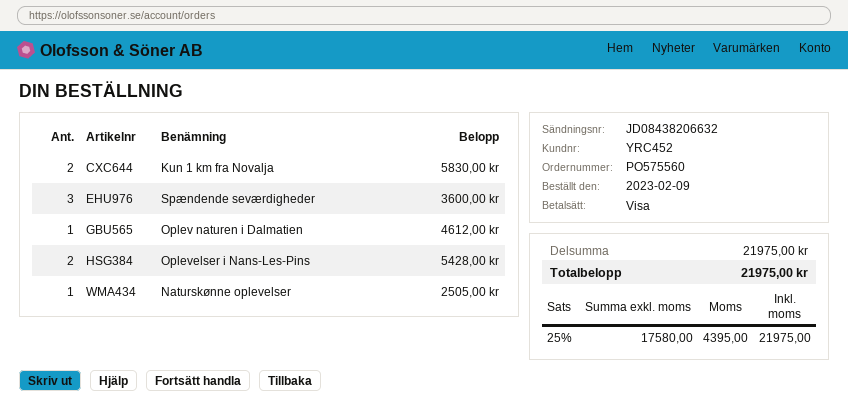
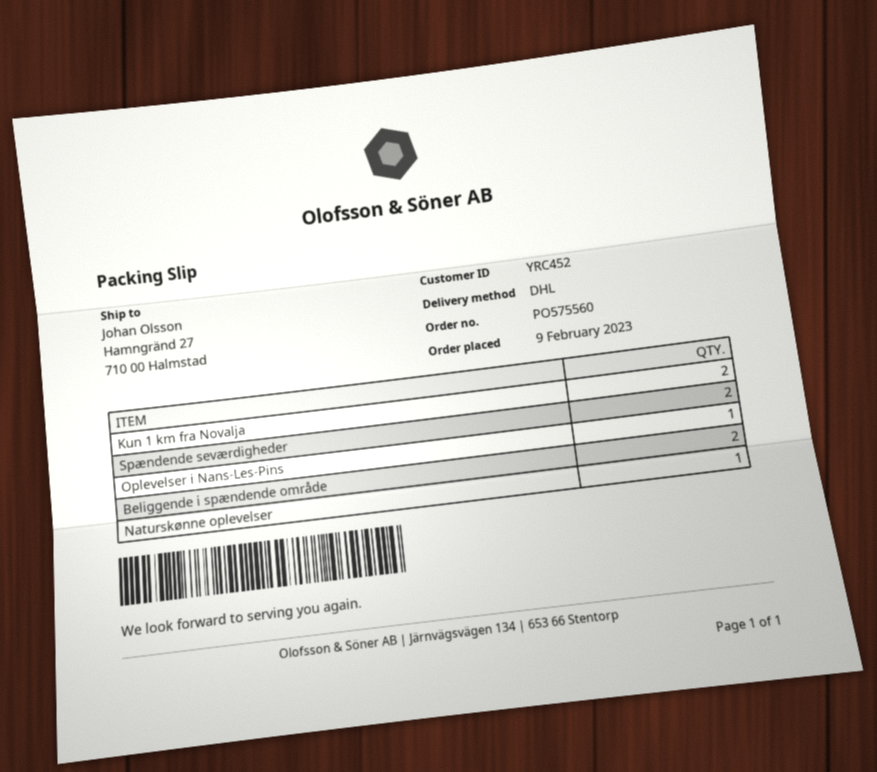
Spændende seværdigheder: 3 -> 2
Oplev naturen i Dalmatien: 1 -> none
Oplevelser i Nans-Les-Pins: 2 -> 1
Beliggende i spændende område: none -> 2

